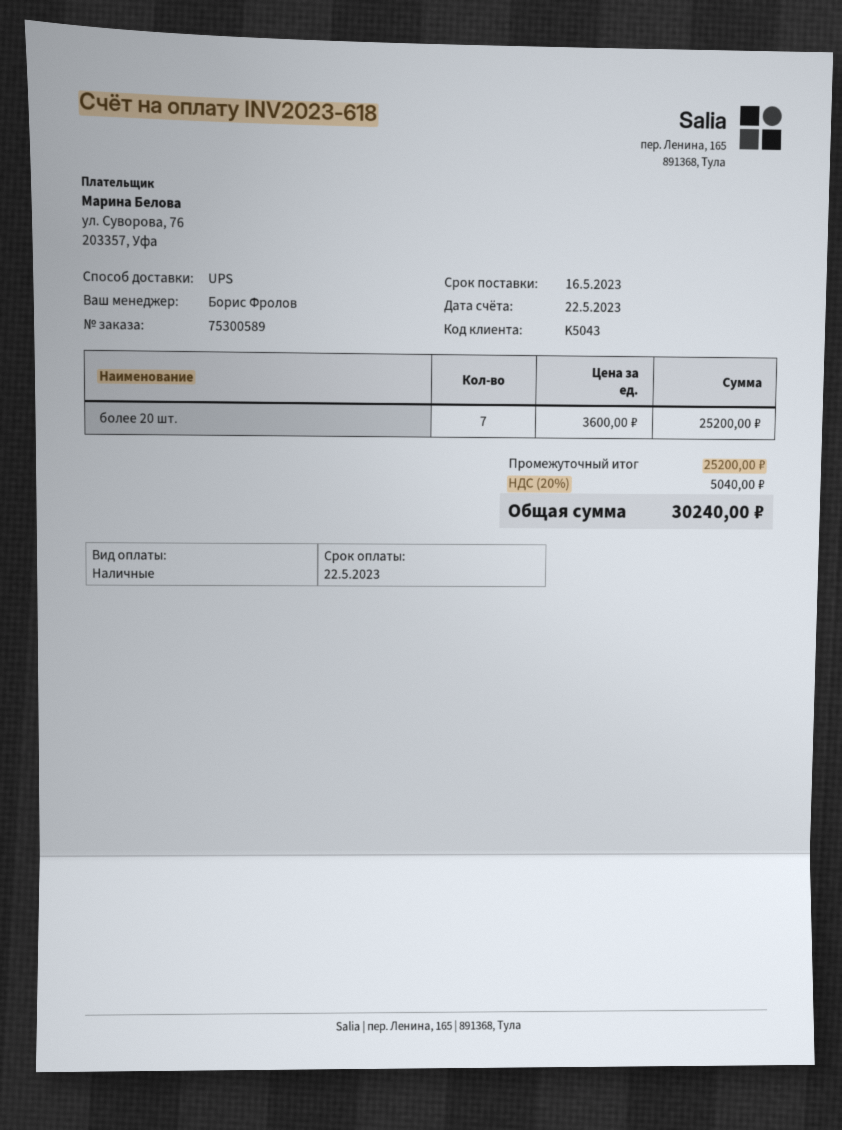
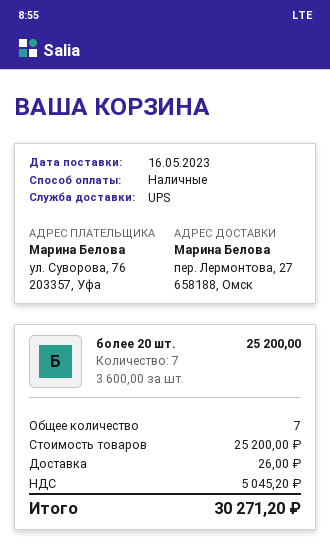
shipping: none -> 26.00
tax: 5040.00 -> 5045.20
total: 30240.00 -> 30271.20

